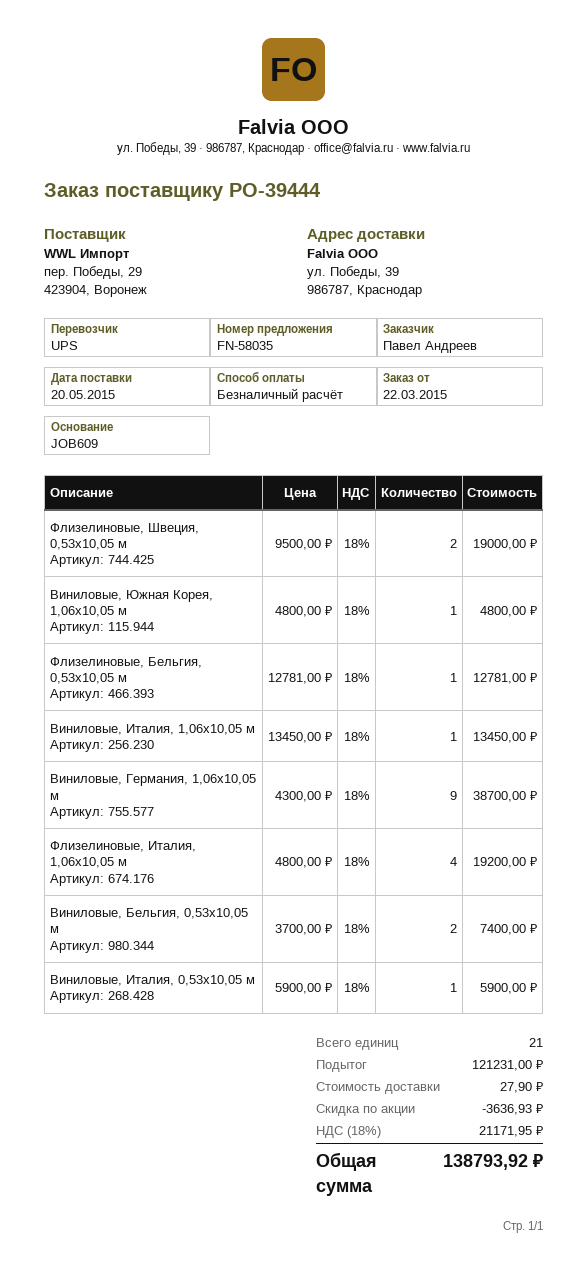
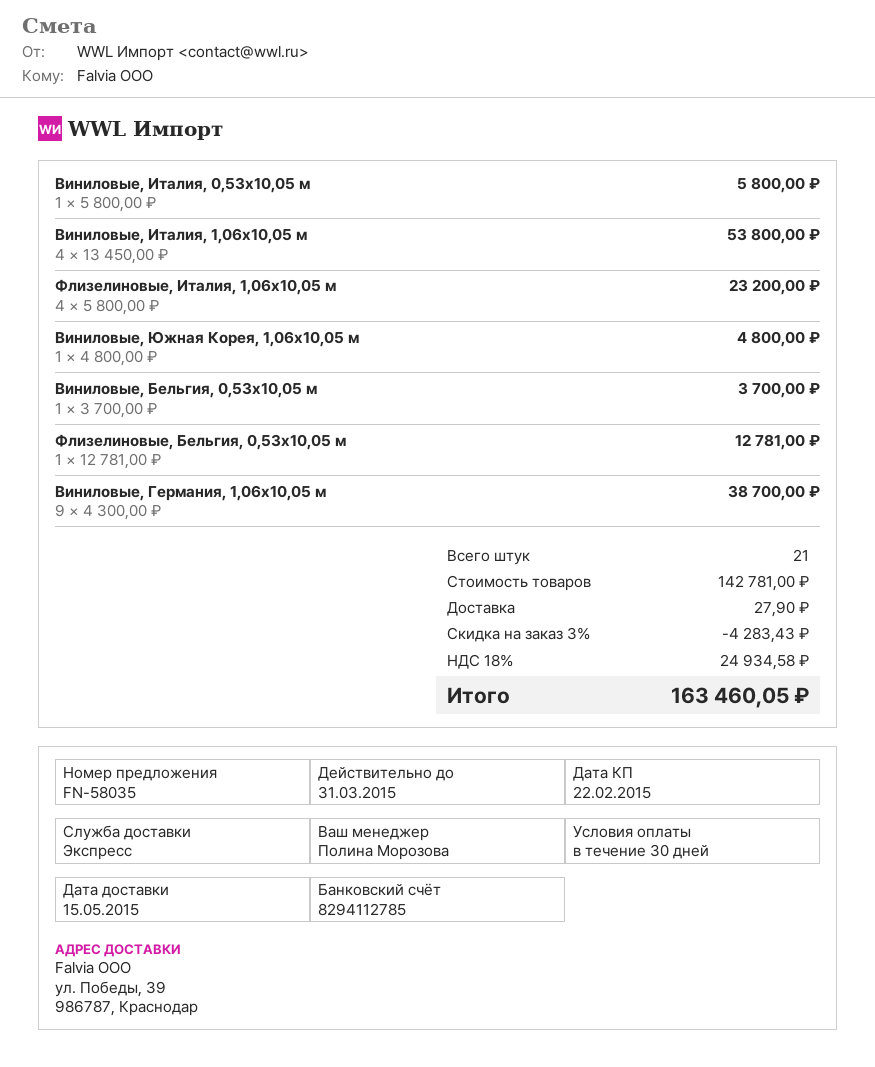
delivery date: 2015-05-20 -> 2015-05-15
shipping method: UPS -> express
Флизелиновые, Швеция, 0,53x10,05 м: 2 x 9500.00 = 19000.00 -> none
Виниловые, Италия, 1,06x10,05 м: 1 x 13450.00 = 13450.00 -> 4 x 13450.00 = 53800.00
Флизелиновые, Италия, 1,06x10,05 м: 4 x 4800.00 = 19200.00 -> 4 x 5800.00 = 23200.00
Виниловые, Бельгия, 0,53x10,05 м: 2 x 3700.00 = 7400.00 -> 1 x 3700.00 = 3700.00
Виниловые, Италия, 0,53x10,05 м: 1 x 5900.00 = 5900.00 -> 1 x 5800.00 = 5800.00
subtotal: 121231.00 -> 142781.00
discount: 3636.93 -> 4283.43
tax: 18% = 21171.95 -> 18% = 24934.58
total: 138793.92 -> 163460.05

